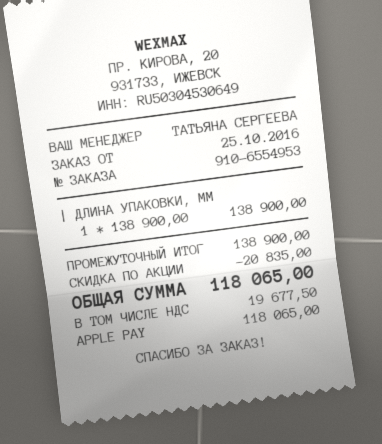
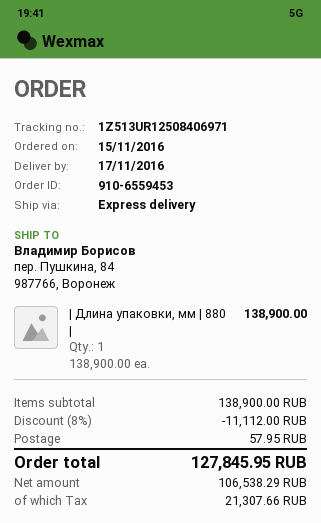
order number: 910-6554953 -> 910-6559453
order date: 2016-10-25 -> 2016-11-15
discount: 20835.00 -> 11112.00
shipping: none -> 57.95
tax: 19677.50 -> 21307.66
total: 118065.00 -> 127845.95

